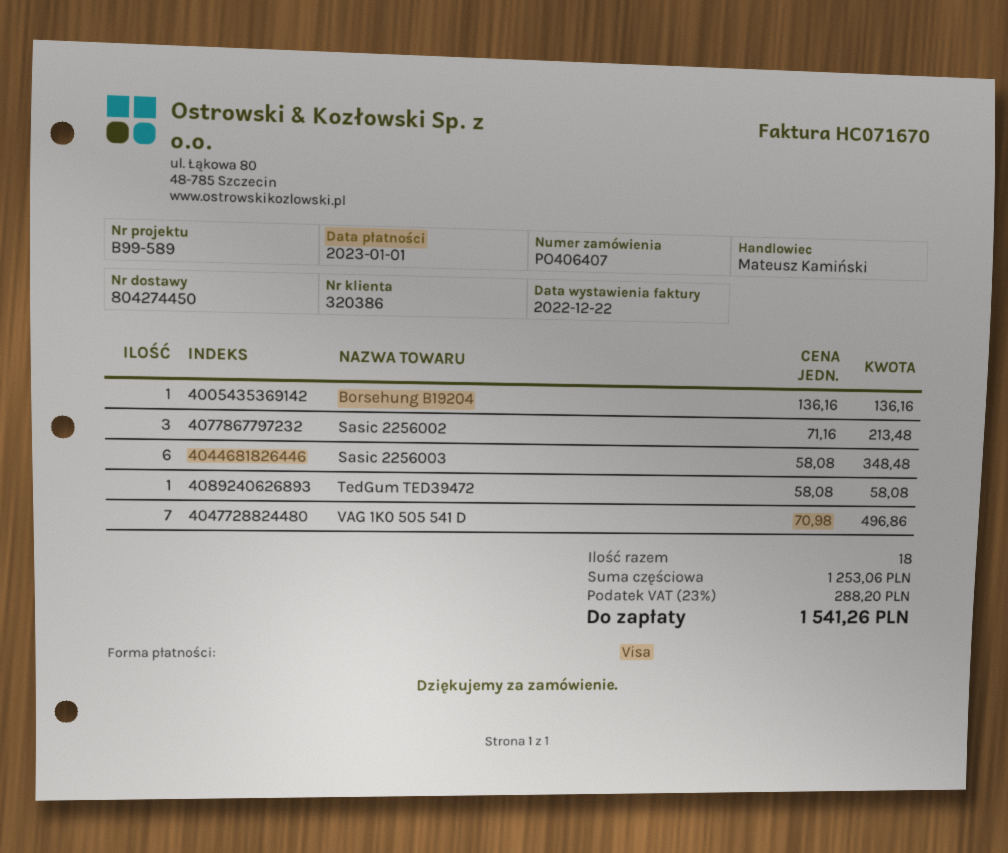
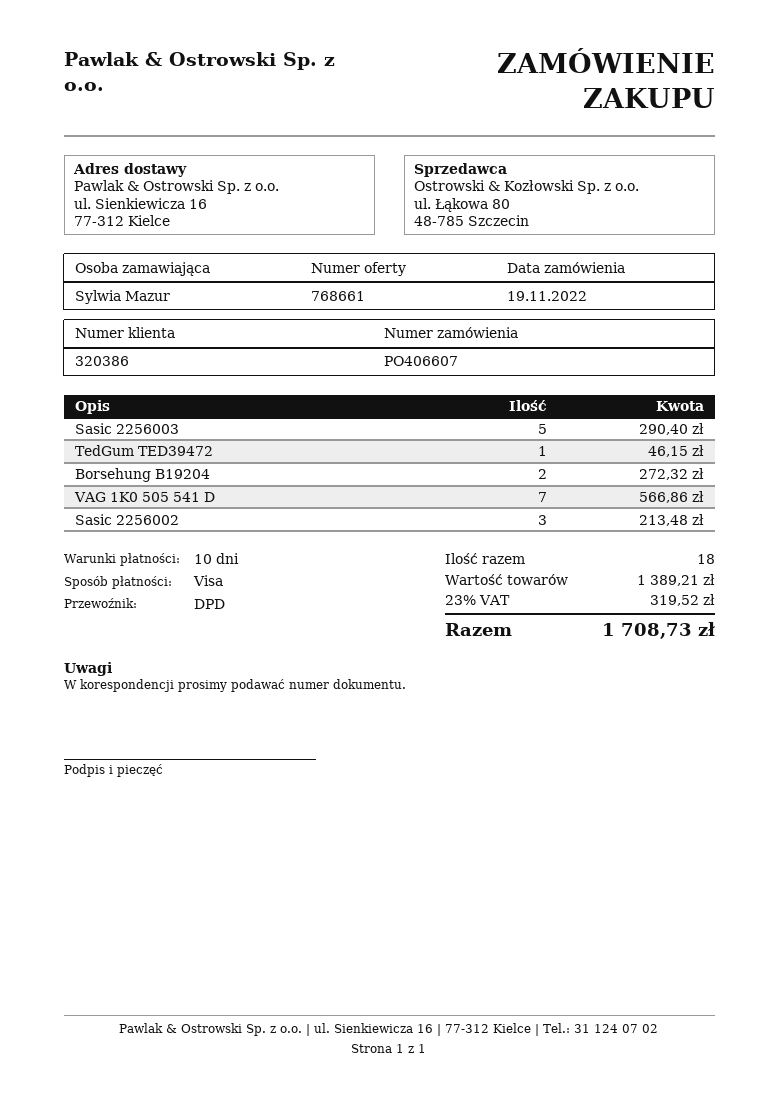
order number: PO406407 -> PO406607
Borsehung B19204: 1 for 136.16 -> 2 for 272.32
Sasic 2256003: 6 for 348.48 -> 5 for 290.40
TedGum TED39472: 1 for 58.08 -> 1 for 46.15
VAG 1K0 505 541 D: 7 for 496.86 -> 7 for 566.86
subtotal: 1253.06 -> 1389.21
tax: 23% = 288.20 -> 23% = 319.52
total: 1541.26 -> 1708.73

